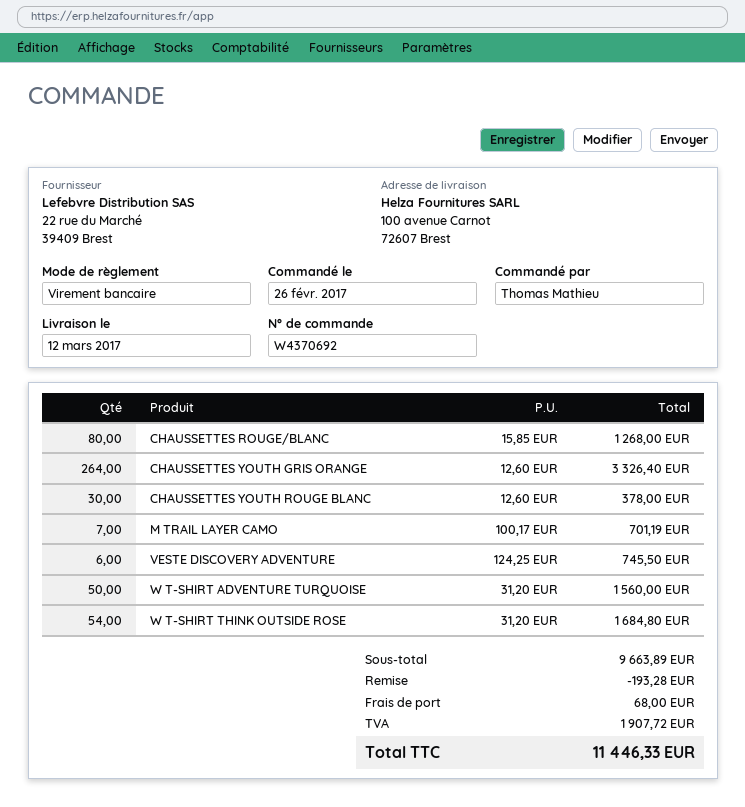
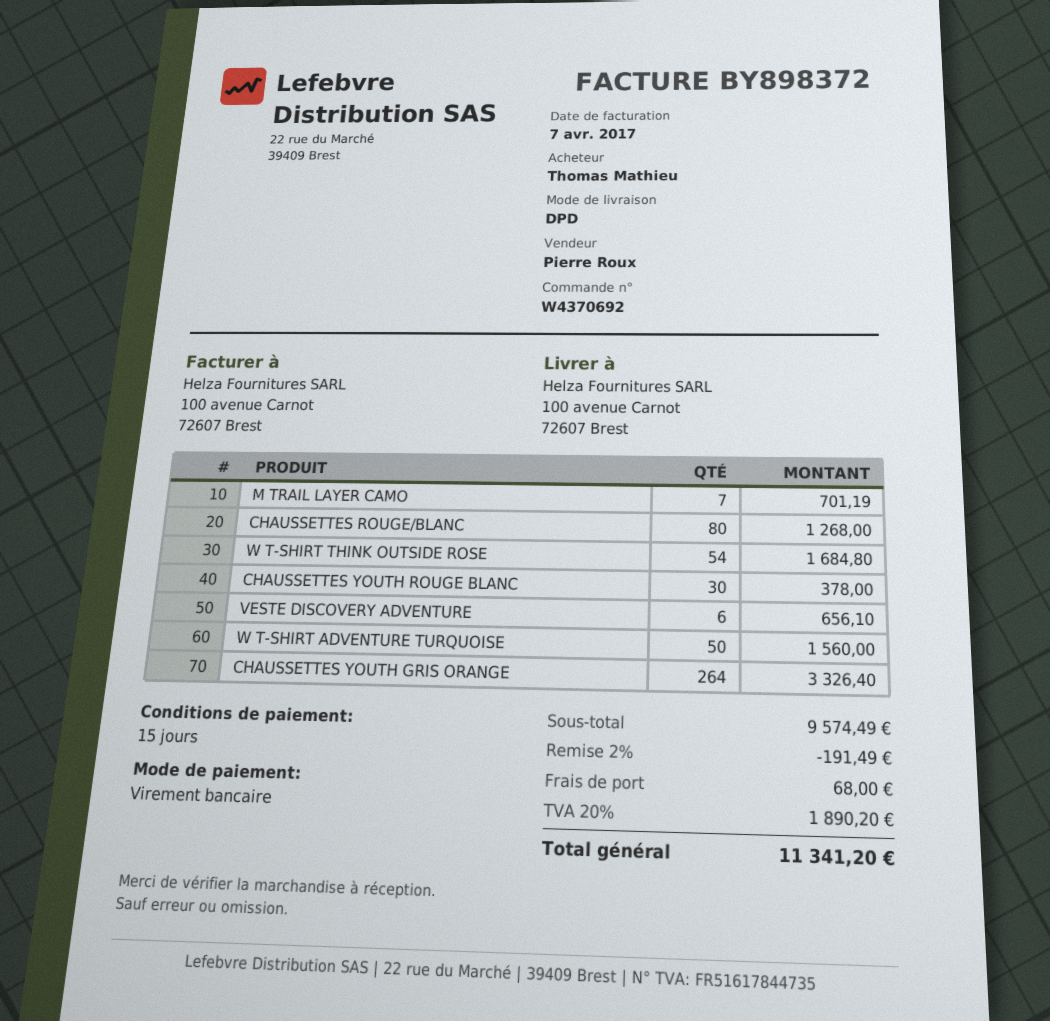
VESTE DISCOVERY ADVENTURE: 6 for 745.50 -> 6 for 656.10
subtotal: 9663.89 -> 9574.49
discount: 193.28 -> 191.49
tax: 1907.72 -> 1890.20
total: 11446.33 -> 11341.20

